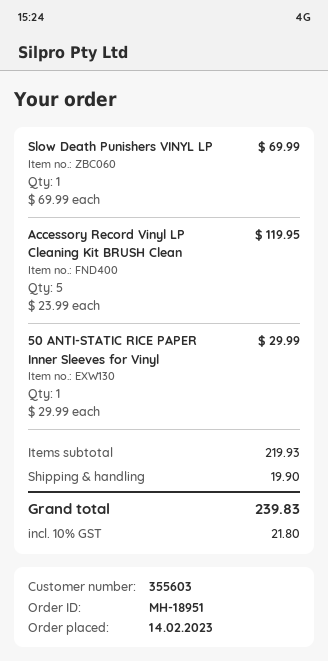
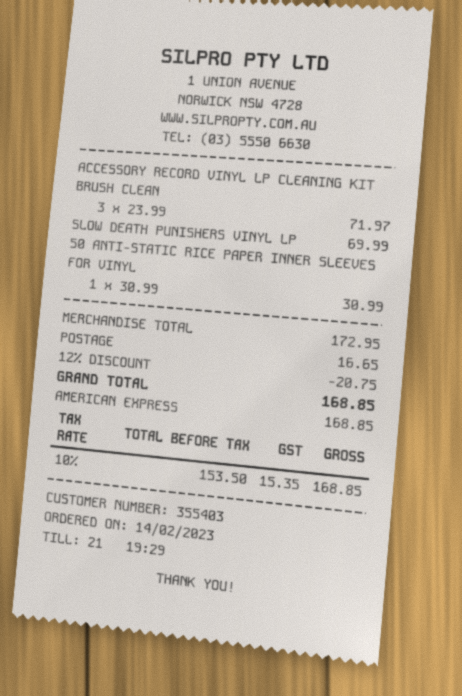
customer number: 355603 -> 355403
Accessory Record Vinyl LP Cleaning Kit BRUSH Clean: 5 x 23.99 = 119.95 -> 3 x 23.99 = 71.97
50 ANTI-STATIC RICE PAPER Inner Sleeves for Vinyl: 1 x 29.99 = 29.99 -> 1 x 30.99 = 30.99
subtotal: 219.93 -> 172.95
discount: none -> 12% = 20.75
shipping: 19.90 -> 16.65
tax: 10% = 21.80 -> 10% = 15.35
total: 239.83 -> 168.85

